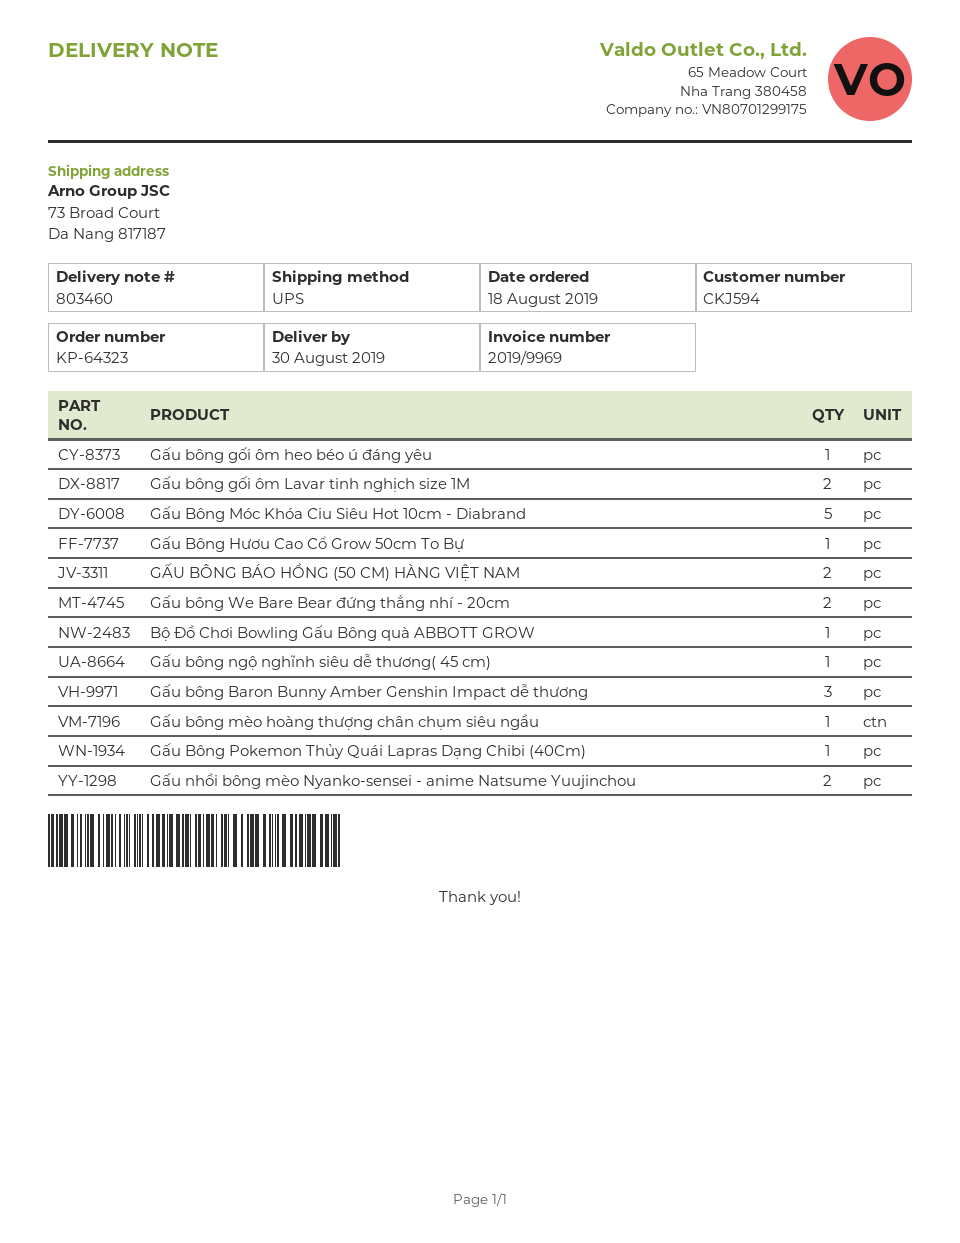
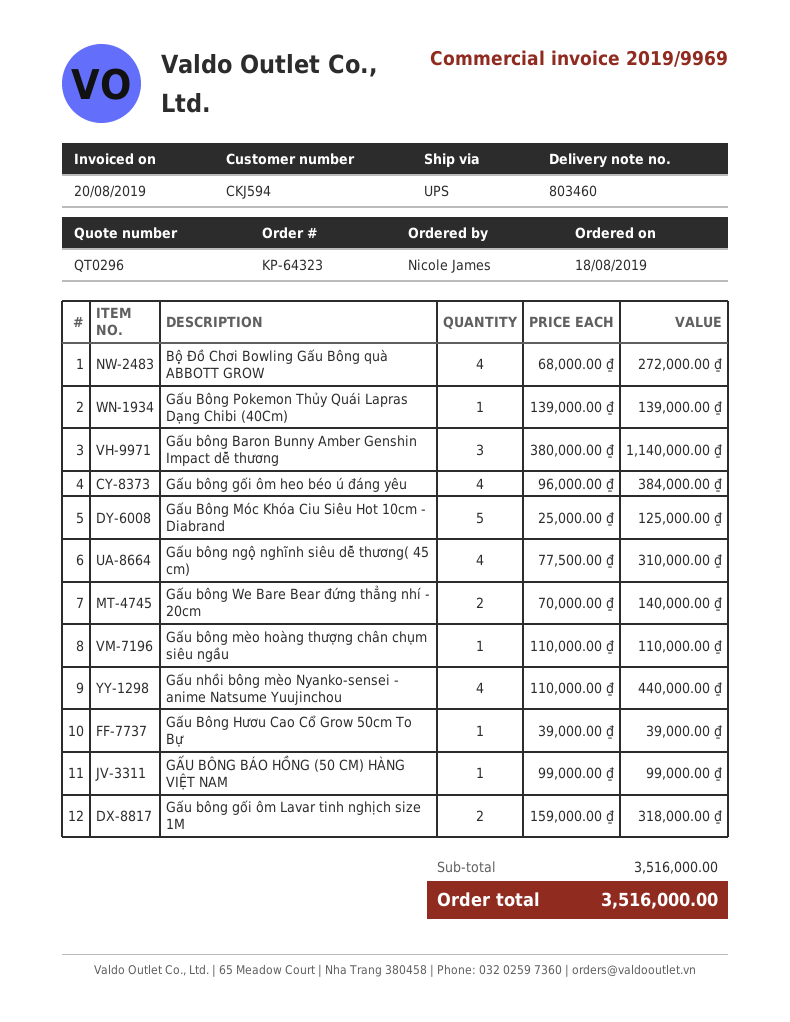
Gấu bông gối ôm heo béo ú đáng yêu: 1 -> 4
GẤU BÔNG BÁO HỒNG (50 CM) HÀNG VIỆT NAM: 2 -> 1
Bộ Đồ Chơi Bowling Gấu Bông quà ABBOTT GROW: 1 -> 4
Gấu bông ngộ nghĩnh siêu dễ thương( 45 cm): 1 -> 4
Gấu nhồi bông mèo Nyanko-sensei - anime Natsume Yuujinchou: 2 -> 4

